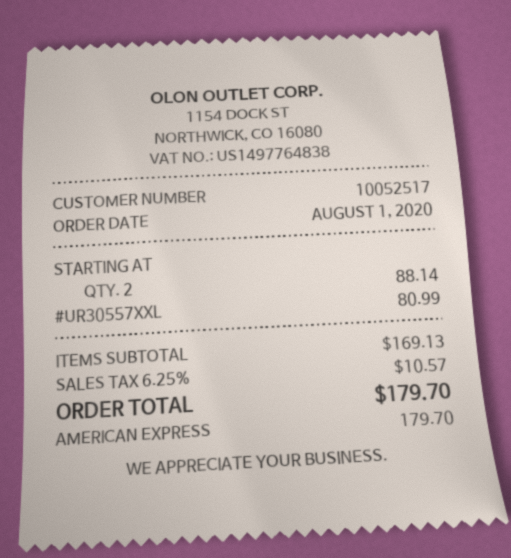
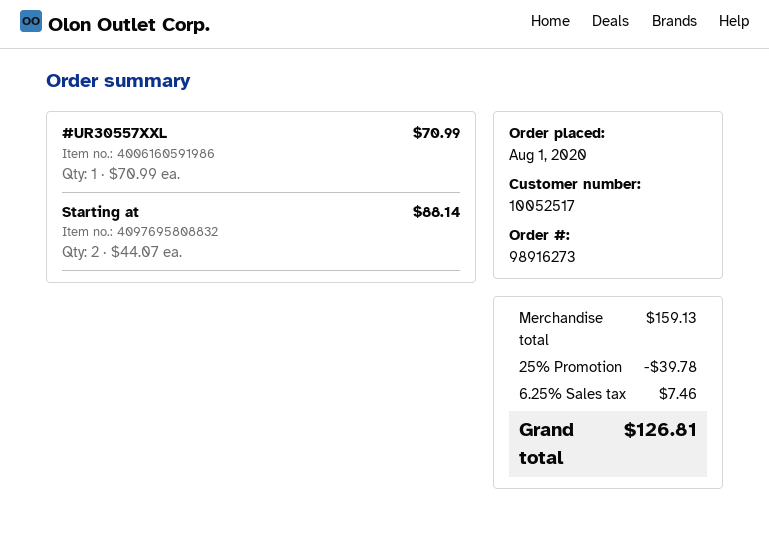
#UR30557XXL: 1 for 80.99 -> 1 for 70.99
subtotal: 169.13 -> 159.13
discount: none -> 25% = 39.78
tax: 6.25% = 10.57 -> 6.25% = 7.46
total: 179.70 -> 126.81

